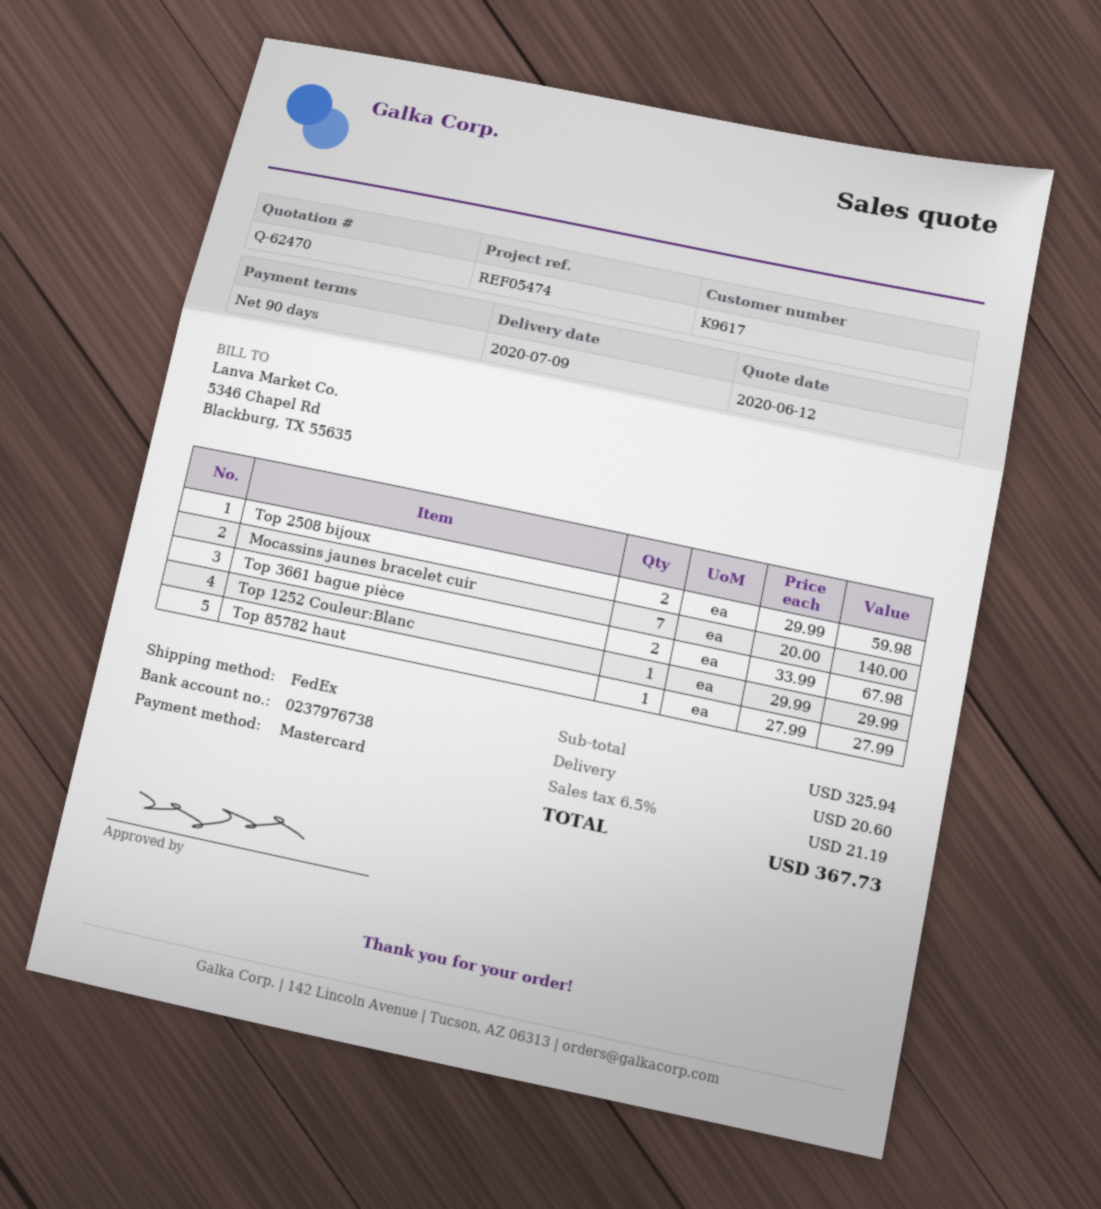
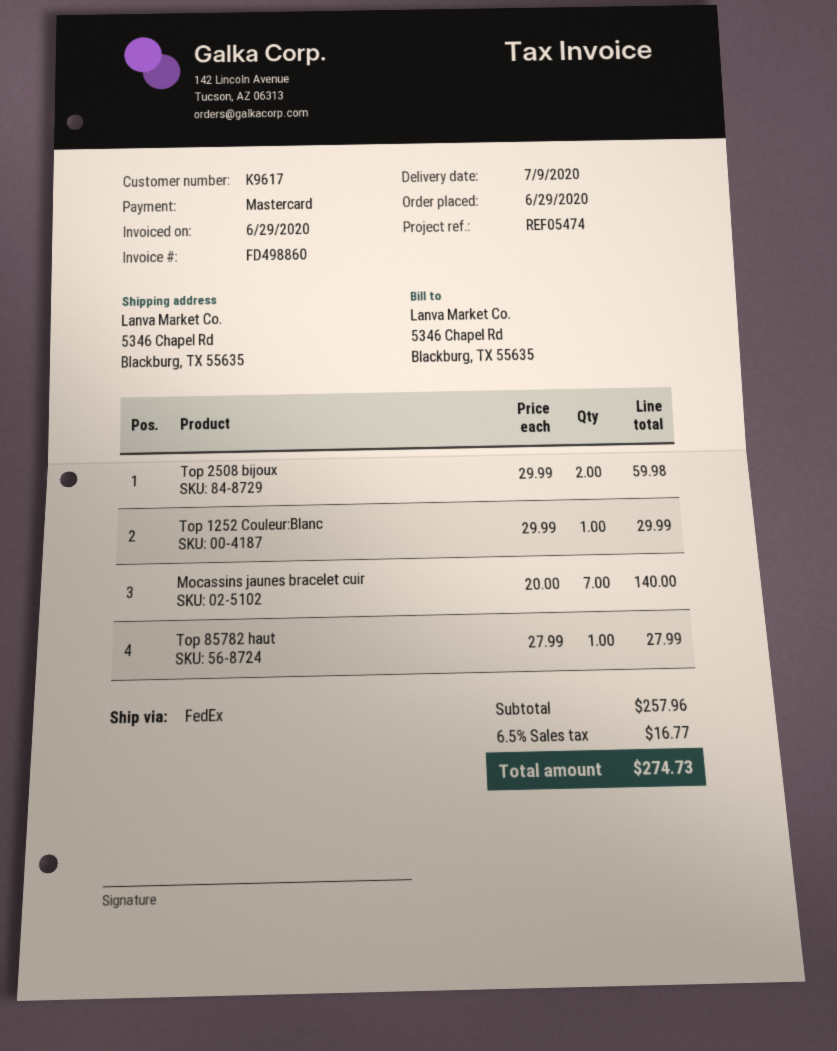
Top 3661 bague pièce: 2 x 33.99 = 67.98 -> none
subtotal: 325.94 -> 257.96
shipping: 20.60 -> none
tax: 6.5% = 21.19 -> 6.5% = 16.77
total: 367.73 -> 274.73

